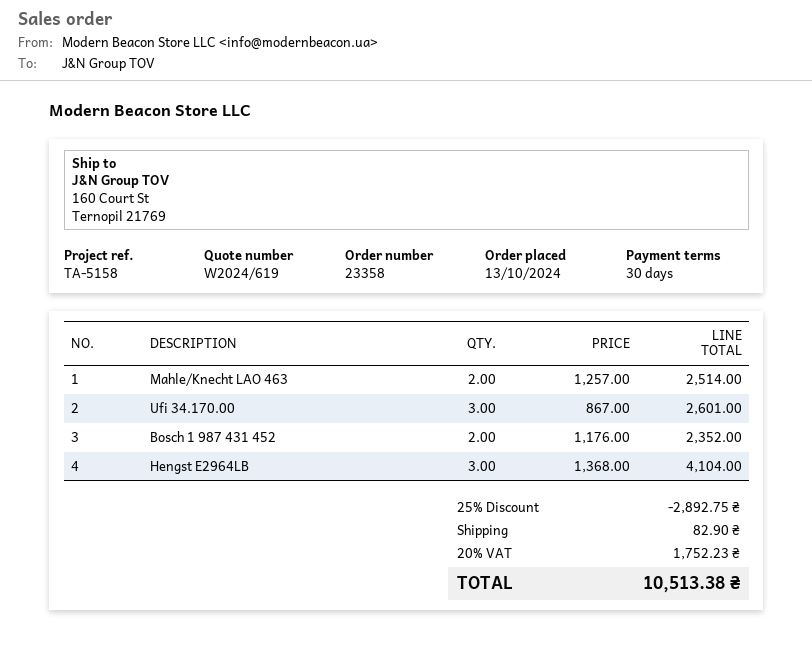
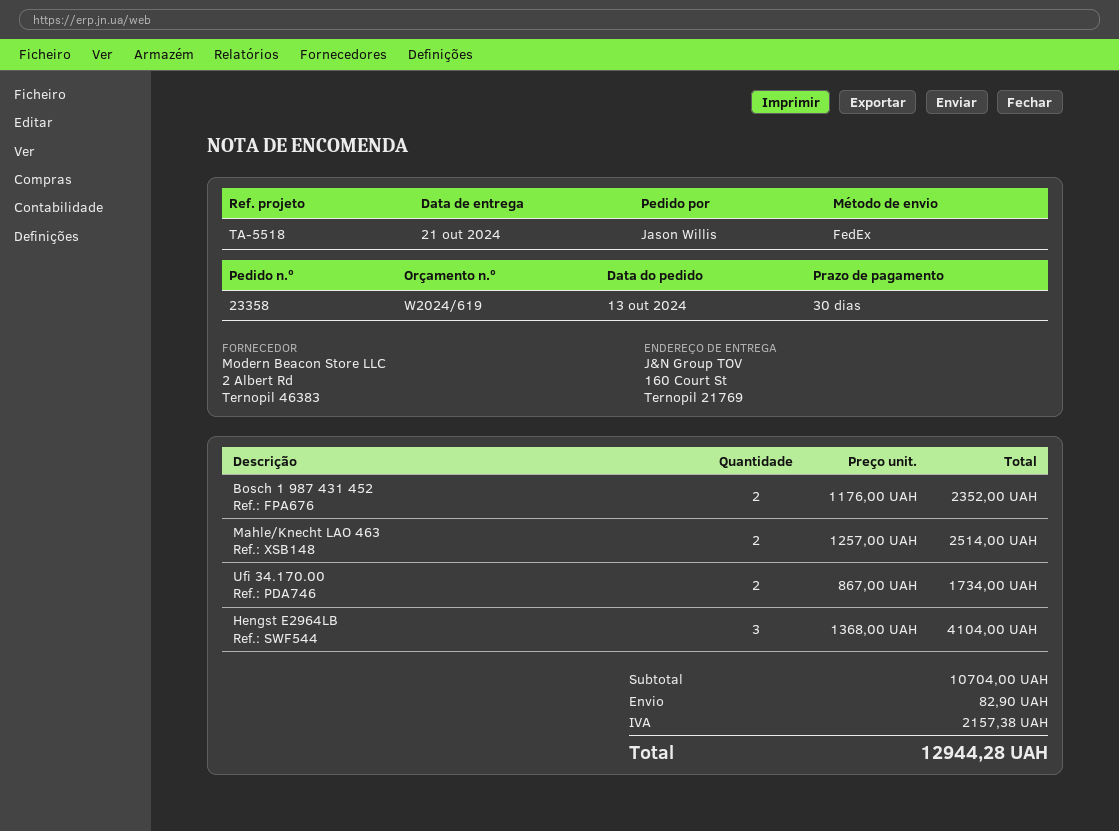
reference: TA-5158 -> TA-5518
Ufi 34.170.00: 3 x 867.00 = 2601.00 -> 2 x 867.00 = 1734.00
discount: 25% = 2892.75 -> none
tax: 1752.23 -> 2157.38
total: 10513.38 -> 12944.28

